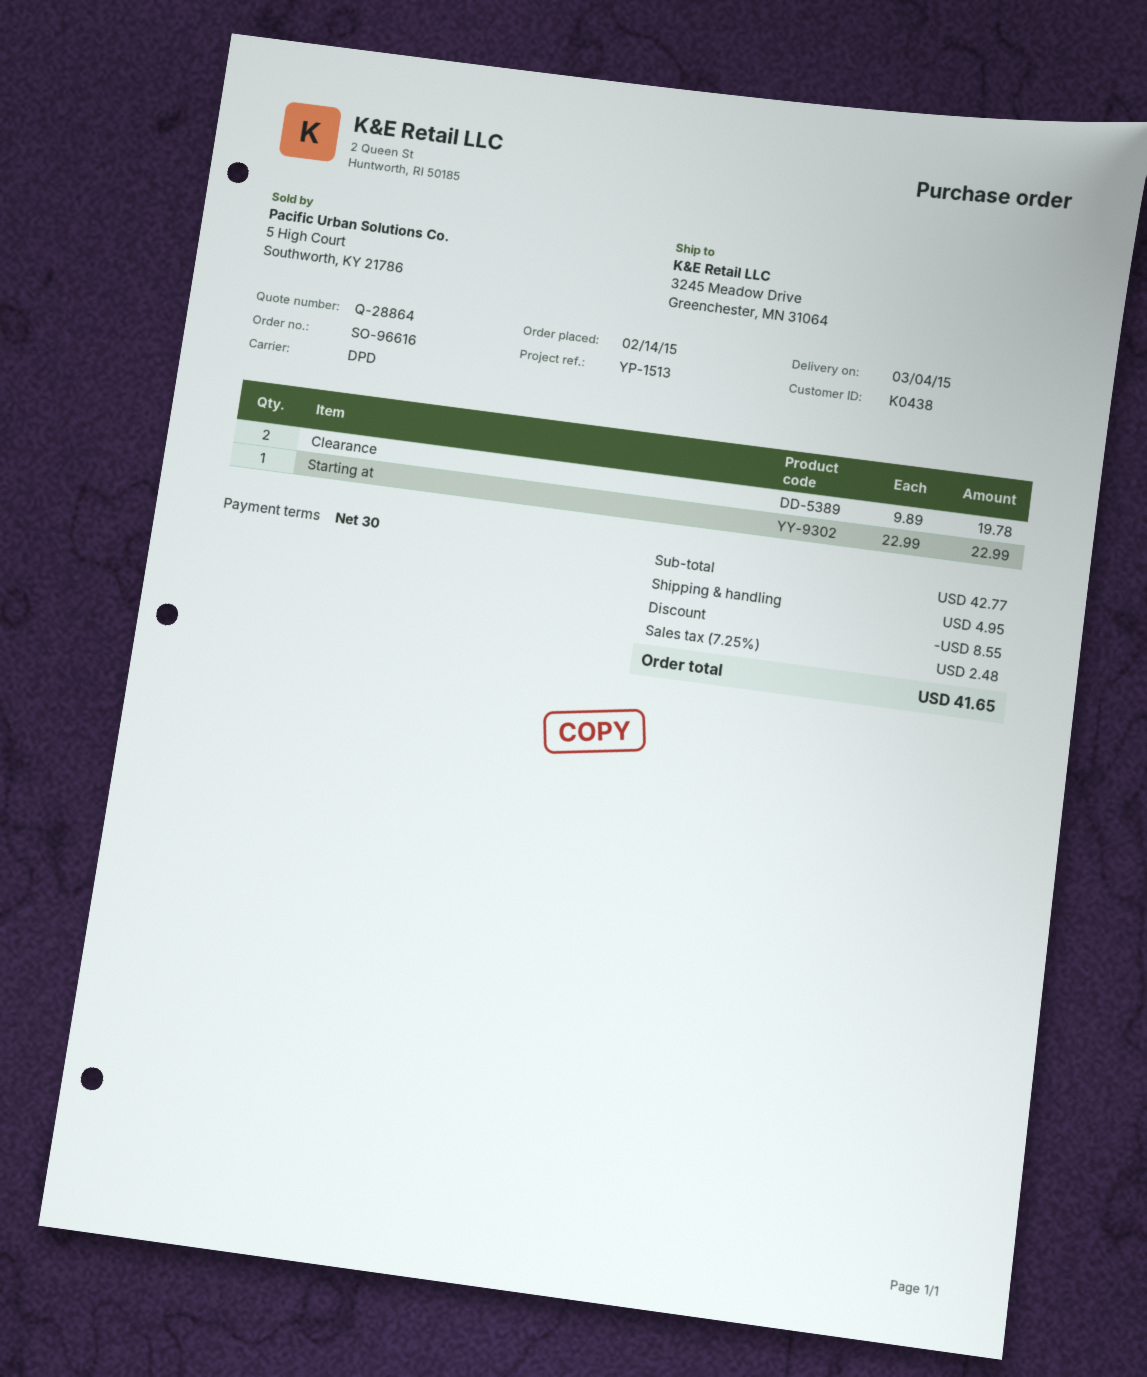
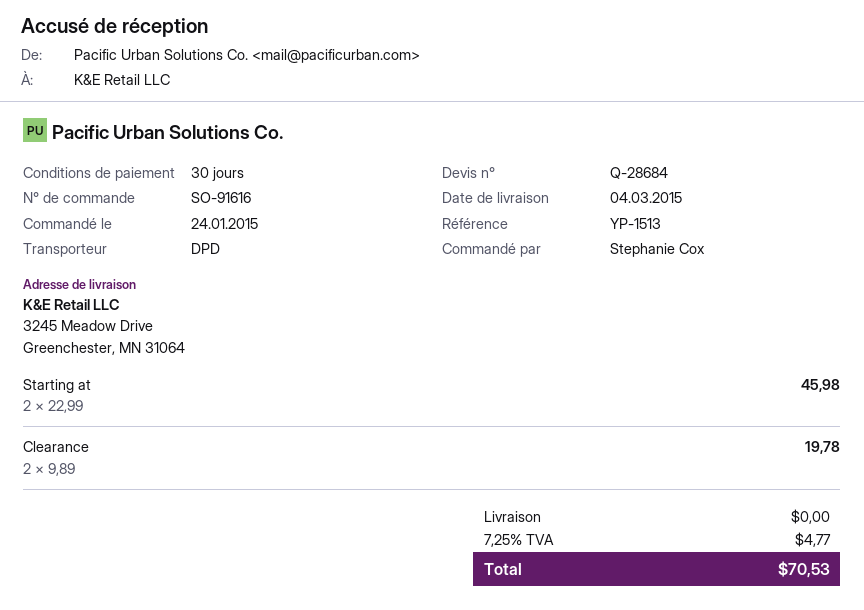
quote number: Q-28864 -> Q-28684
order number: SO-96616 -> SO-91616
order date: 2015-02-14 -> 2015-01-24
Starting at: 1 x 22.99 = 22.99 -> 2 x 22.99 = 45.98
discount: 8.55 -> none
shipping: 4.95 -> 0.00
tax: 7.25% = 2.48 -> 7.25% = 4.77
total: 41.65 -> 70.53

